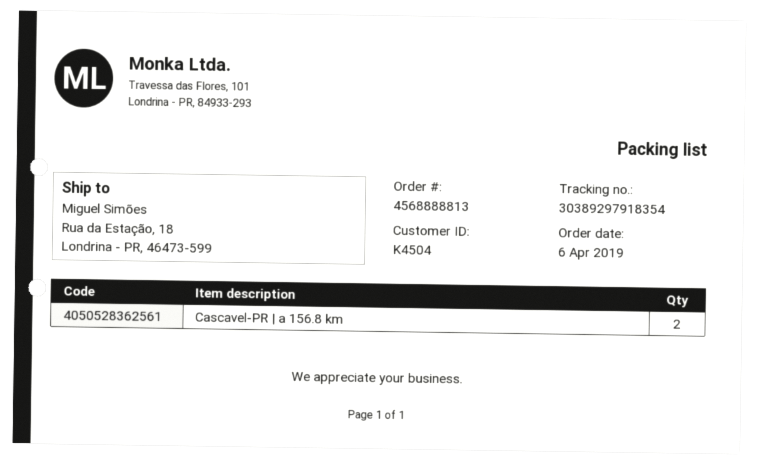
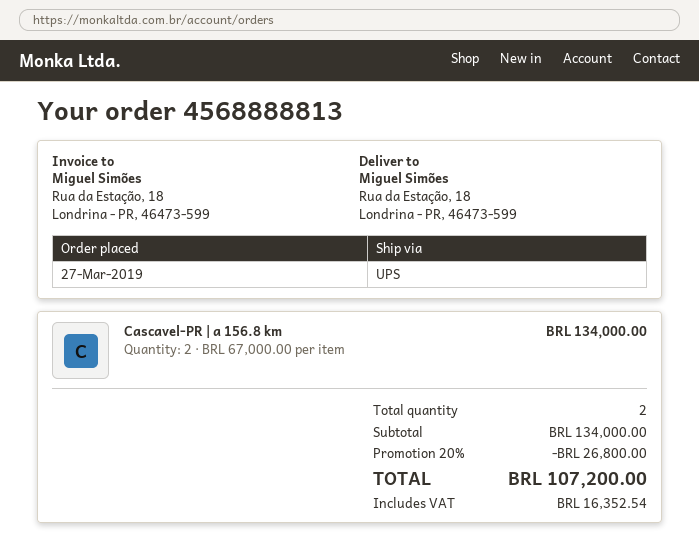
order date: 2019-04-06 -> 2019-03-27

